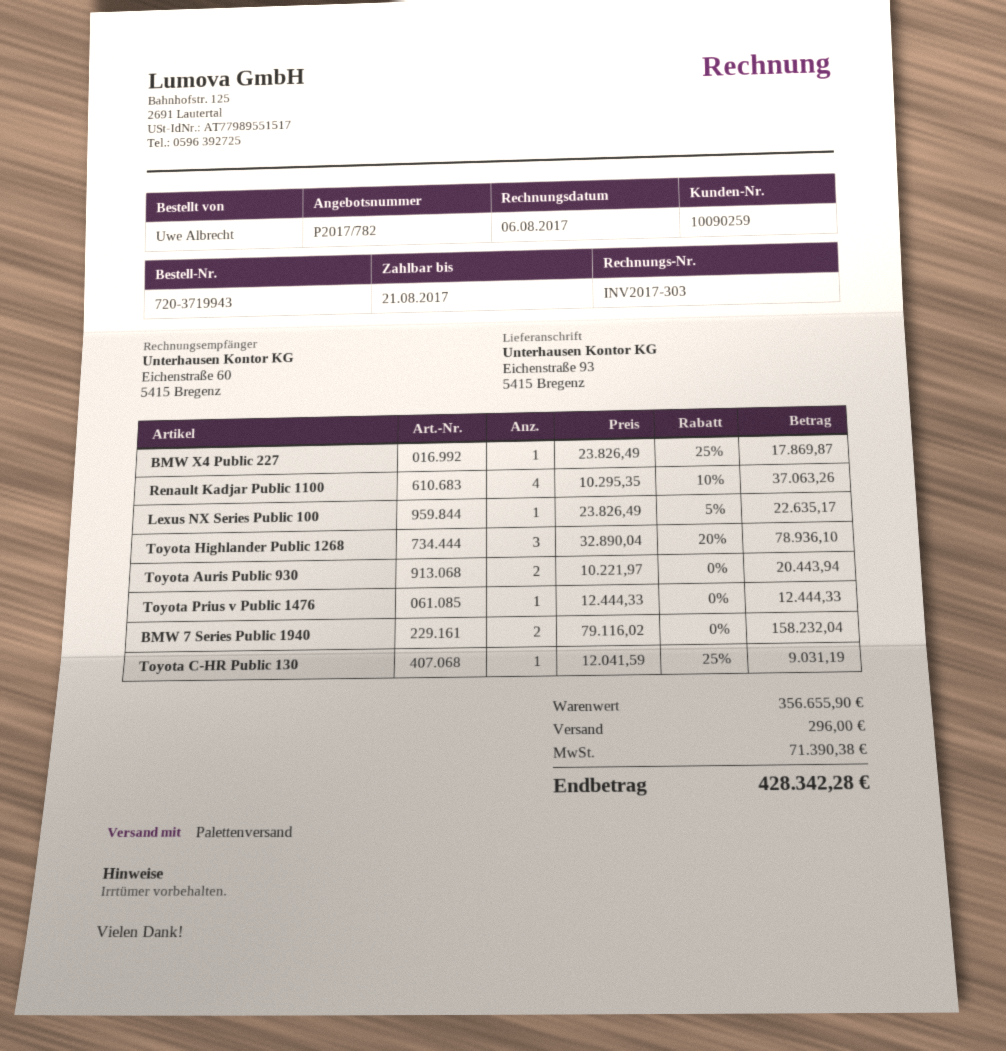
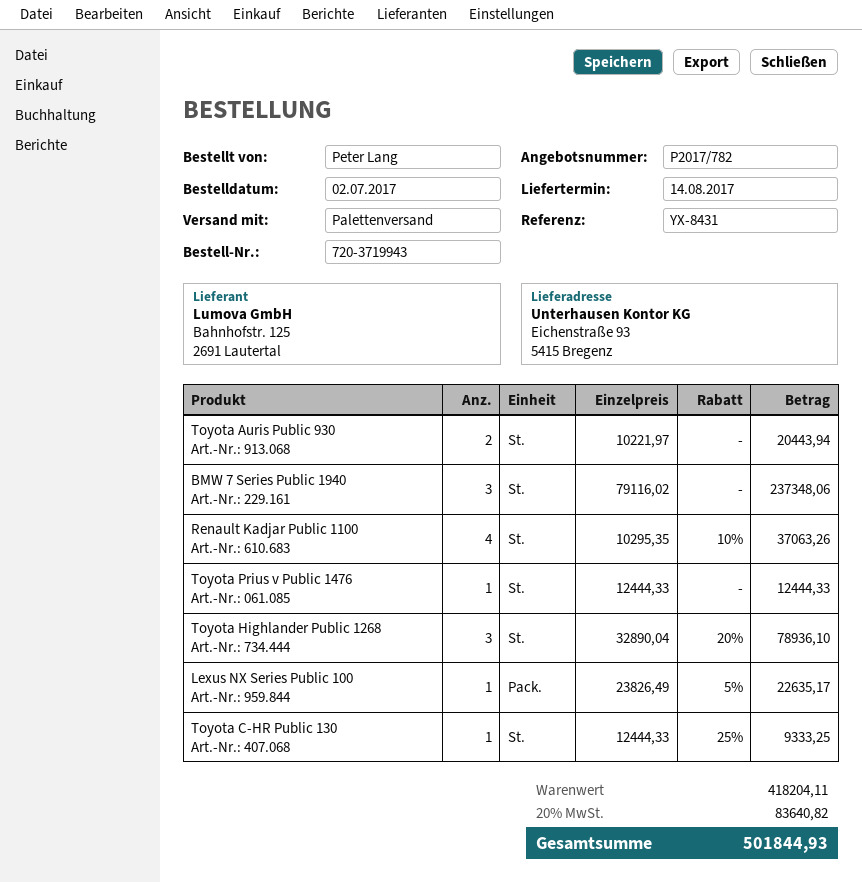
ordered by: Uwe Albrecht -> Peter Lang
BMW X4 Public 227: 1 x 23826.49 - 25% = 17869.87 -> none
BMW 7 Series Public 1940: 2 x 79116.02 = 158232.04 -> 3 x 79116.02 = 237348.06
Toyota C-HR Public 130: 1 x 12041.59 - 25% = 9031.19 -> 1 x 12444.33 - 25% = 9333.25
subtotal: 356655.90 -> 418204.11
shipping: 296.00 -> none
tax: 71390.38 -> 83640.82
total: 428342.28 -> 501844.93

